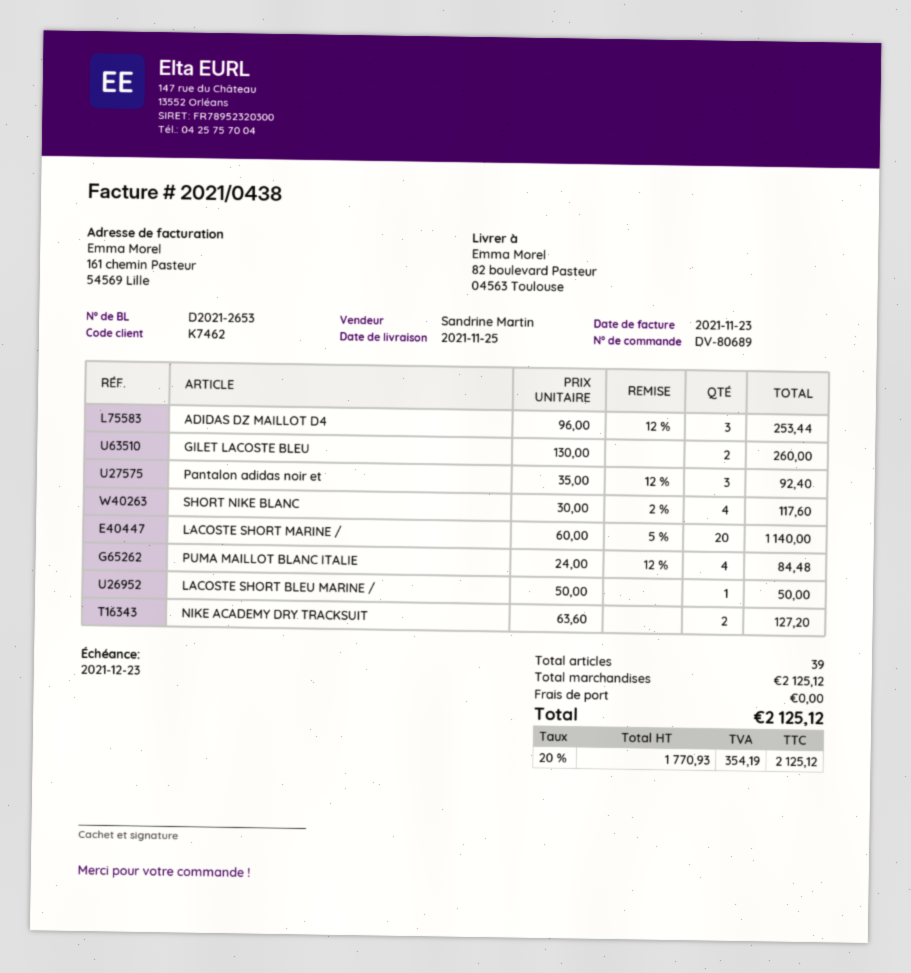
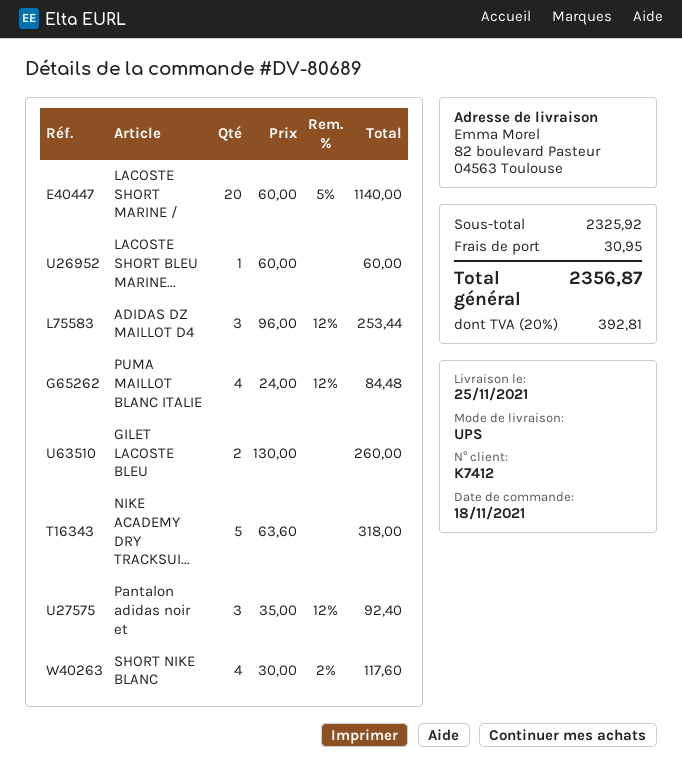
customer number: K7462 -> K7412
LACOSTE SHORT BLEU MARINE /: 1 x 50.00 = 50.00 -> 1 x 60.00 = 60.00
NIKE ACADEMY DRY TRACKSUIT: 2 x 63.60 = 127.20 -> 5 x 63.60 = 318.00
subtotal: 2125.12 -> 2325.92
shipping: 0.00 -> 30.95
tax: 20% = 354.19 -> 20% = 392.81
total: 2125.12 -> 2356.87

